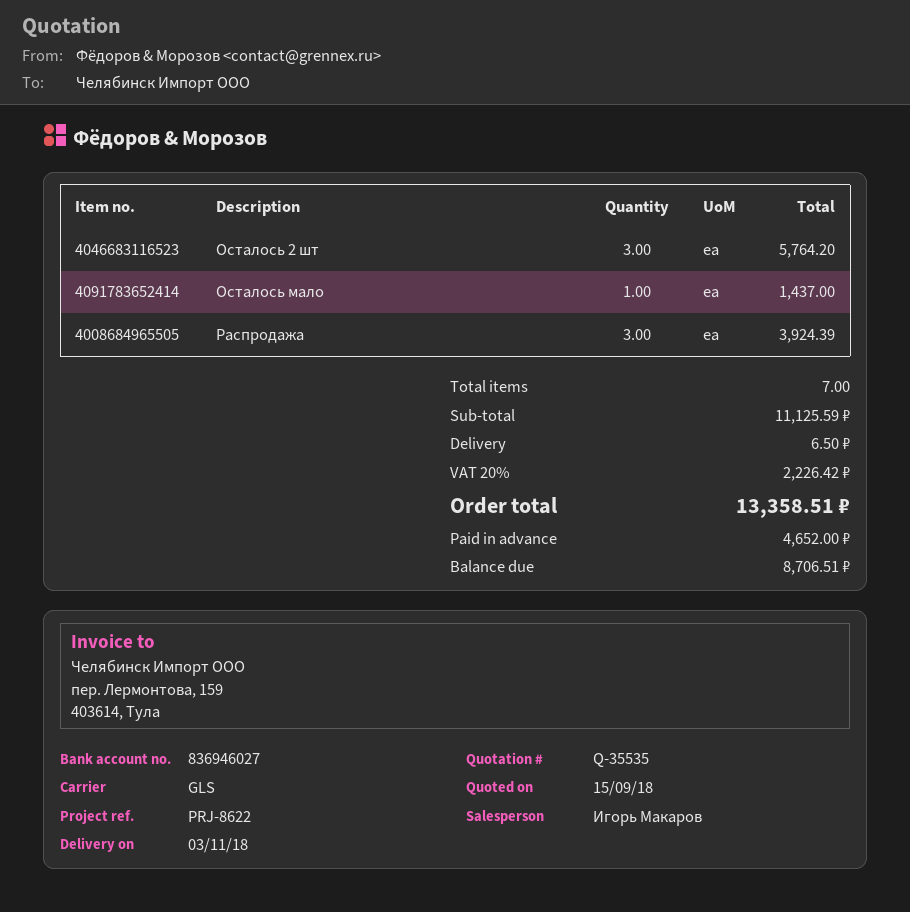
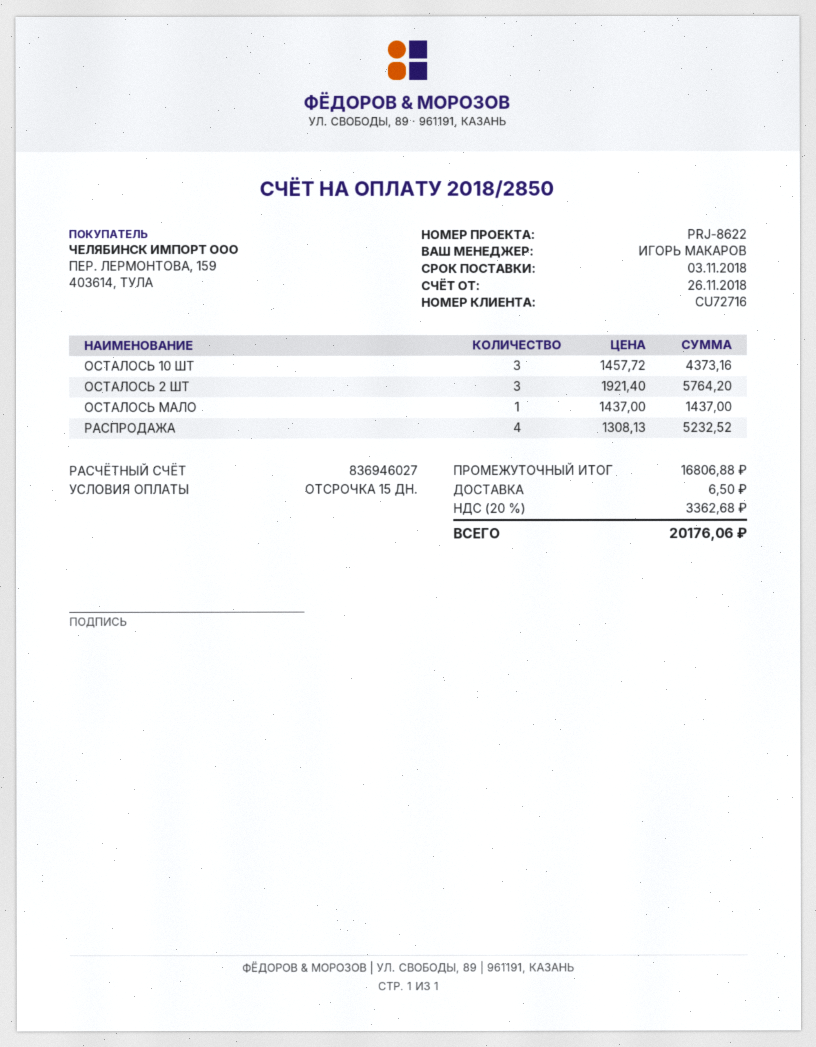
Распродажа: 3 for 3924.39 -> 4 for 5232.52
ОСТАЛОСЬ 10 ШТ: none -> 3 for 4373.16
subtotal: 11125.59 -> 16806.88
tax: 20% = 2226.42 -> 20% = 3362.68
total: 13358.51 -> 20176.06

